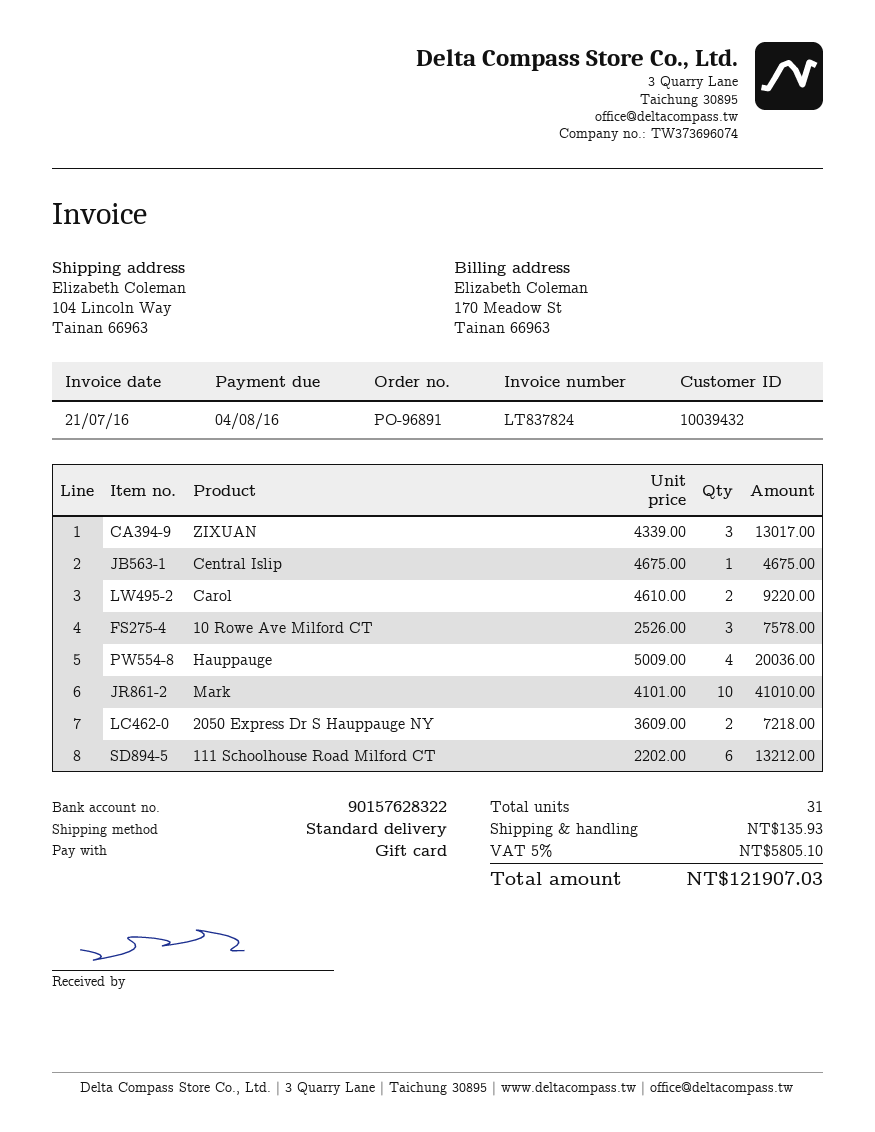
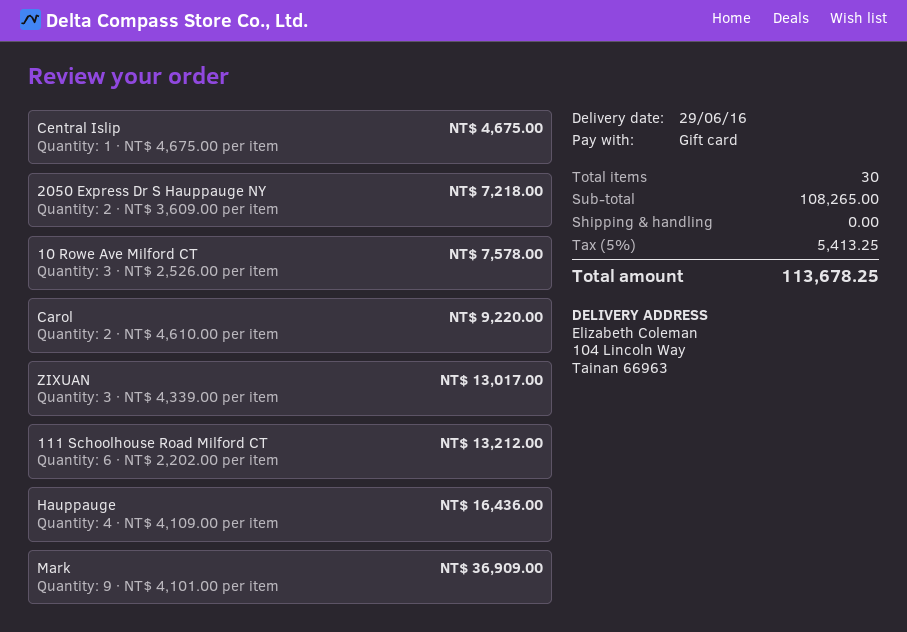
Hauppauge: 4 x 5009.00 = 20036.00 -> 4 x 4109.00 = 16436.00
Mark: 10 x 4101.00 = 41010.00 -> 9 x 4101.00 = 36909.00
total quantity: 31 -> 30
shipping: 135.93 -> 0.00
tax: 5% = 5805.10 -> 5% = 5413.25
total: 121907.03 -> 113678.25

